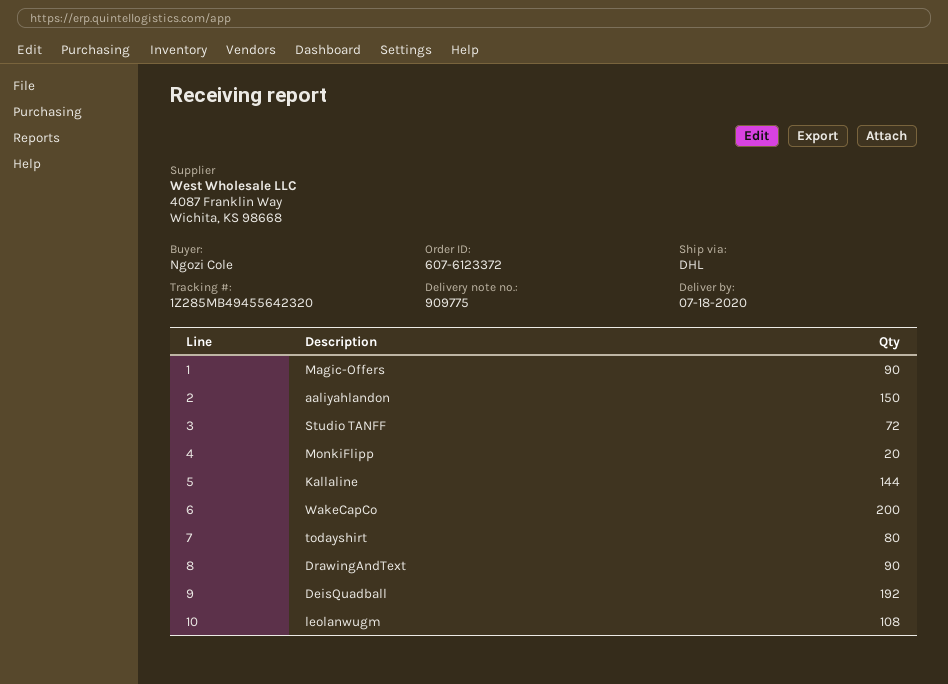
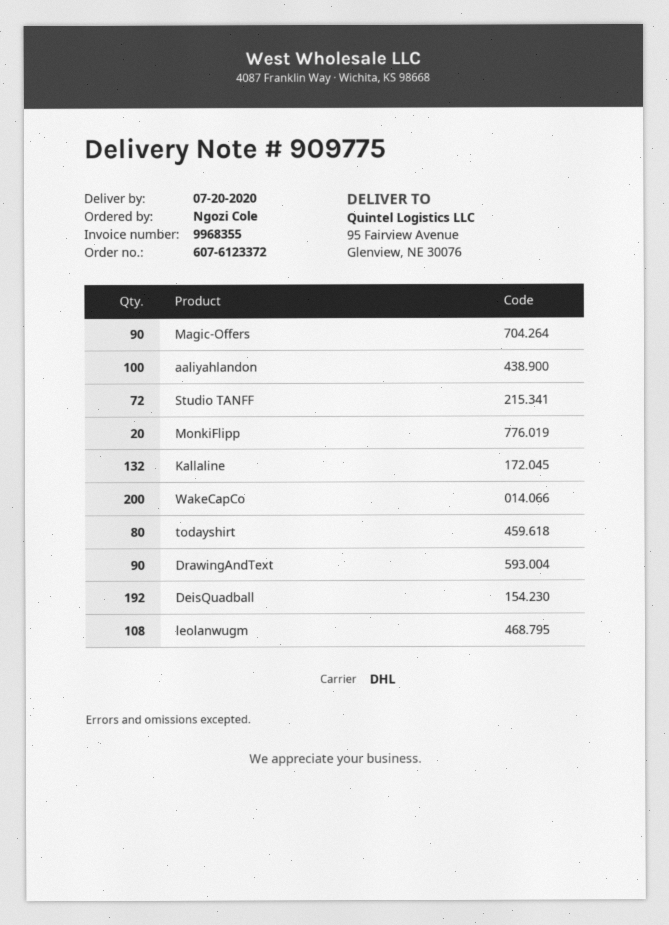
delivery date: 2020-07-18 -> 2020-07-20
aaliyahlandon: 150 -> 100
Kallaline: 144 -> 132

